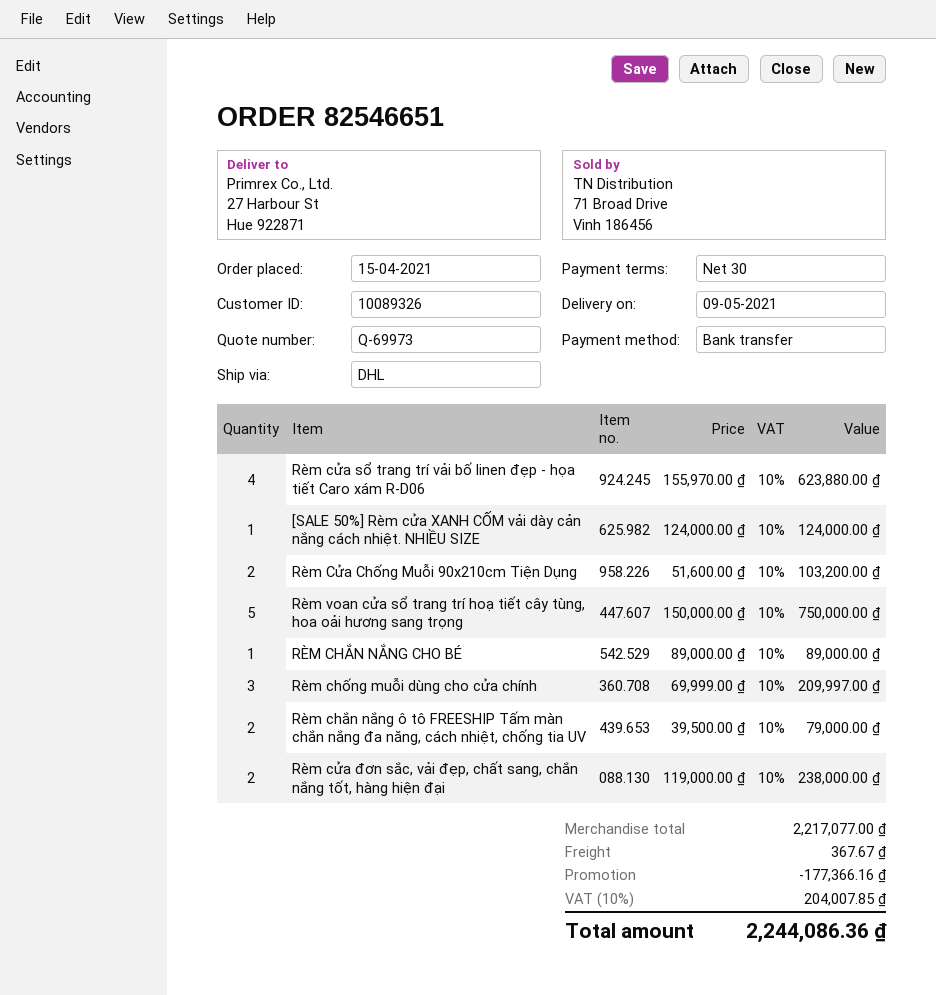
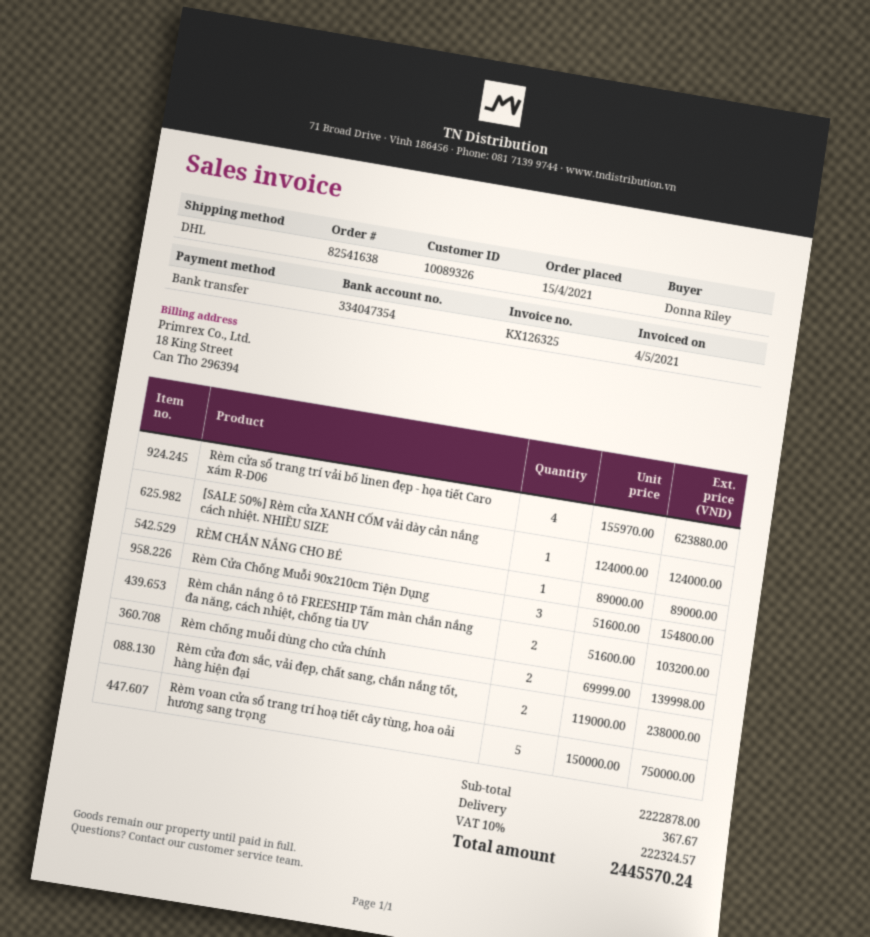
order number: 82546651 -> 82541638
Rèm Cửa Chống Muỗi 90x210cm Tiện Dụng: 2 x 51600.00 = 103200.00 -> 3 x 51600.00 = 154800.00
Rèm chống muỗi dùng cho cửa chính: 3 x 69999.00 = 209997.00 -> 2 x 69999.00 = 139998.00
Rèm chắn nắng ô tô FREESHIP Tấm màn chắn nắng đa năng, cách nhiệt, chống tia UV: 2 x 39500.00 = 79000.00 -> 2 x 51600.00 = 103200.00
subtotal: 2217077.00 -> 2222878.00
discount: 177366.16 -> none
tax: 10% = 204007.85 -> 10% = 222324.57
total: 2244086.36 -> 2445570.24

